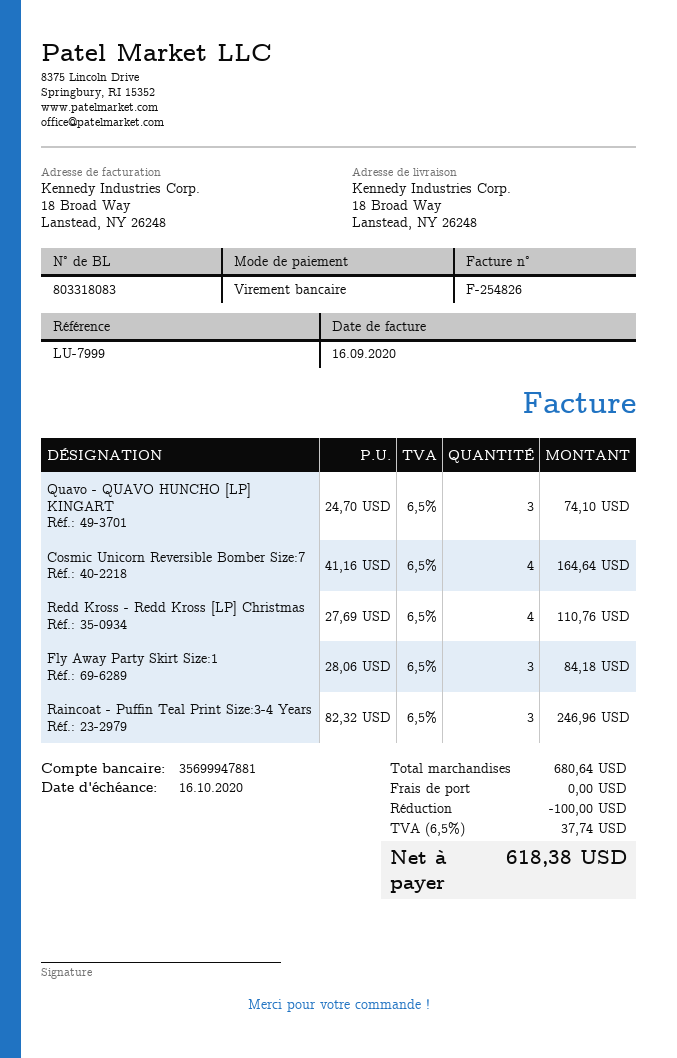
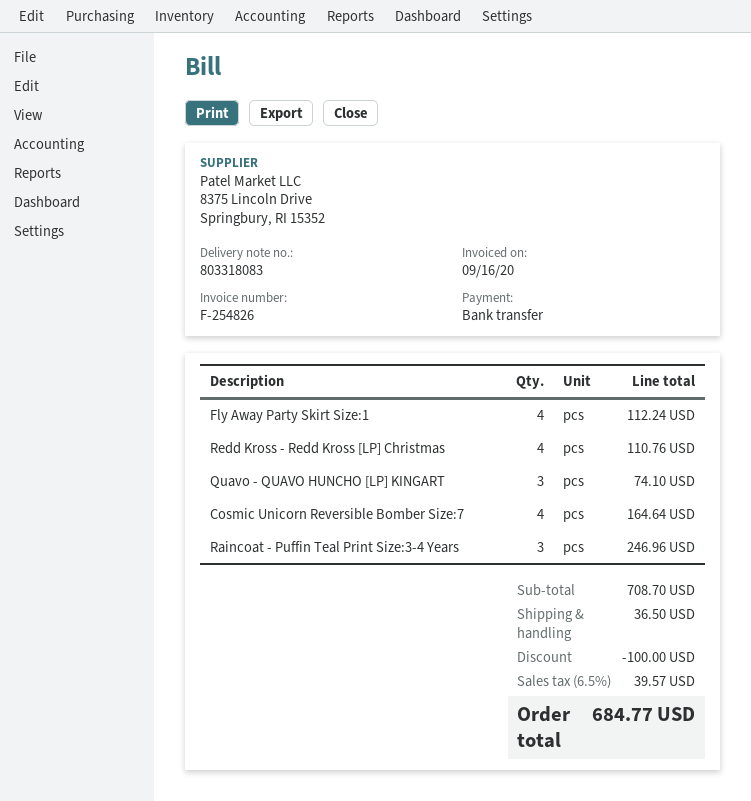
Fly Away Party Skirt Size:1: 3 for 84.18 -> 4 for 112.24
subtotal: 680.64 -> 708.70
shipping: 0.00 -> 36.50
tax: 6.5% = 37.74 -> 6.5% = 39.57
total: 618.38 -> 684.77

